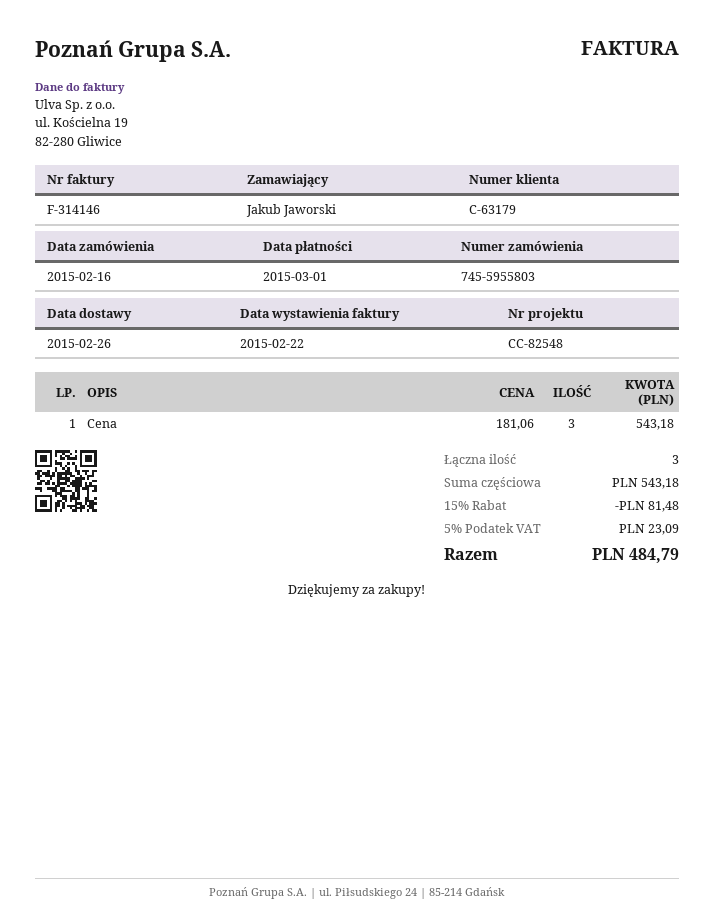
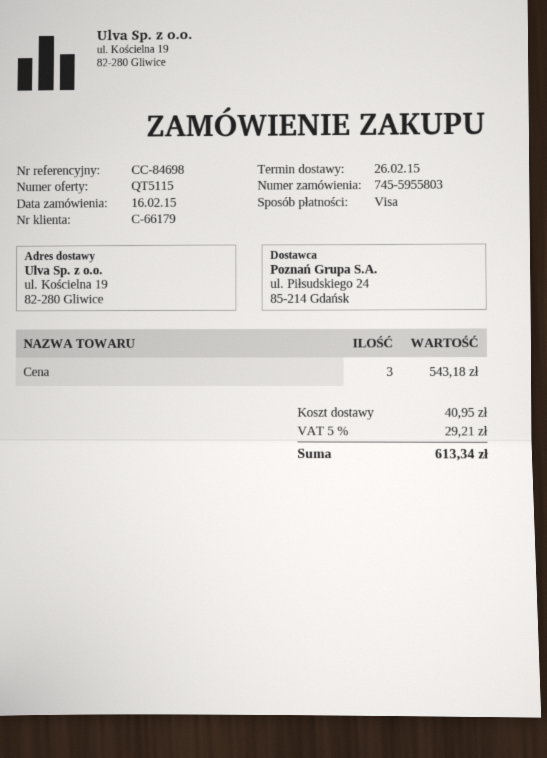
customer number: C-63179 -> C-66179
reference: CC-82548 -> CC-84698
discount: 15% = 81.48 -> none
shipping: none -> 40.95
tax: 5% = 23.09 -> 5% = 29.21
total: 484.79 -> 613.34

